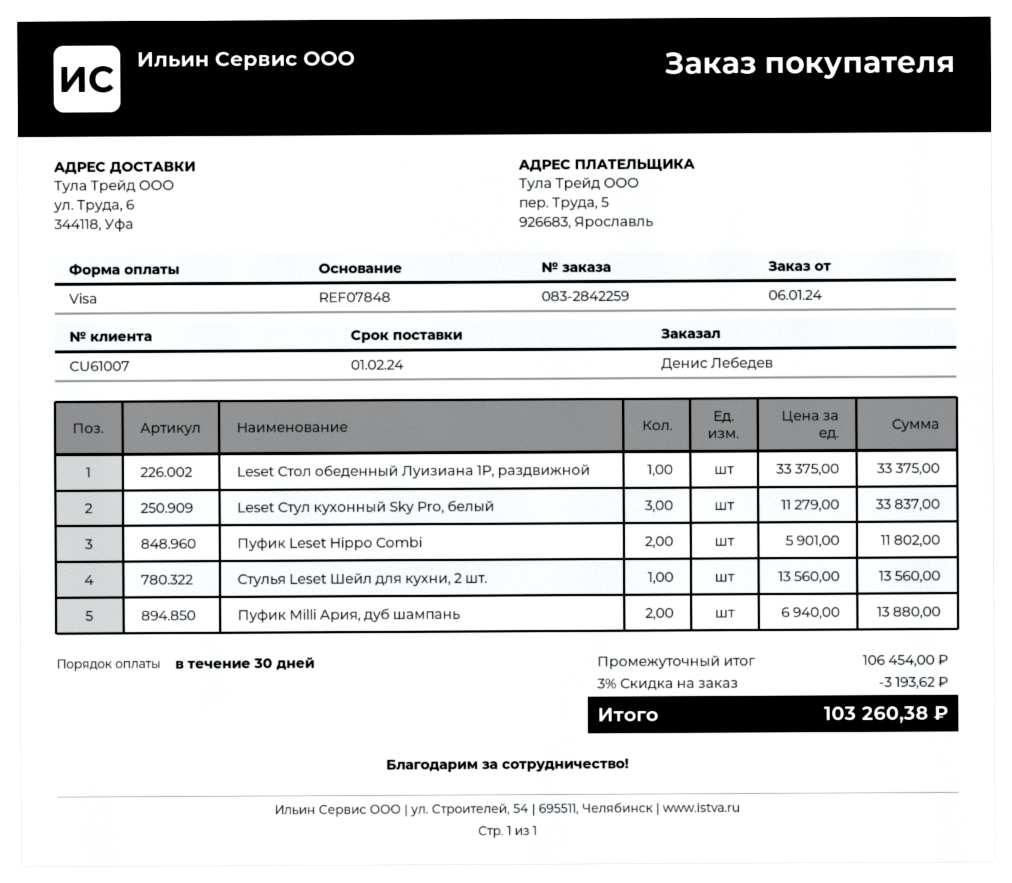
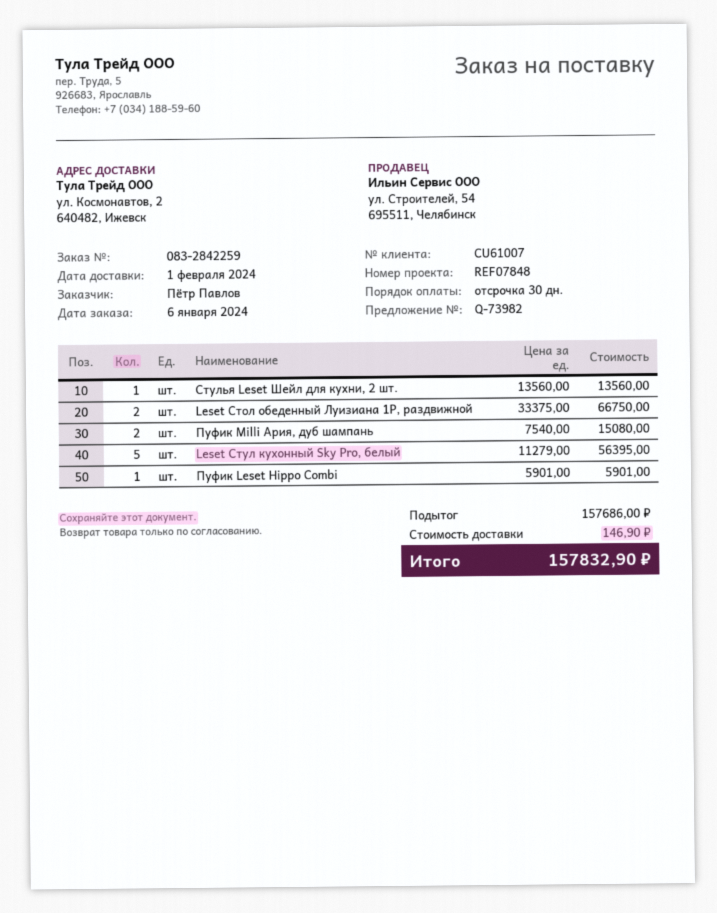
ordered by: Денис Лебедев -> Пётр Павлов
ship to: ул. Труда, 6, 344118, Уфа -> ул. Космонавтов, 2, 640482, Ижевск
Leset Стол обеденный Луизиана 1Р, раздвижной: 1 x 33375.00 = 33375.00 -> 2 x 33375.00 = 66750.00
Leset Стул кухонный Sky Pro, белый: 3 x 11279.00 = 33837.00 -> 5 x 11279.00 = 56395.00
Пуфик Leset Hippo Combi: 2 x 5901.00 = 11802.00 -> 1 x 5901.00 = 5901.00
Пуфик Milli Ария, дуб шампань: 2 x 6940.00 = 13880.00 -> 2 x 7540.00 = 15080.00
subtotal: 106454.00 -> 157686.00
discount: 3% = 3193.62 -> none
shipping: none -> 146.90
total: 103260.38 -> 157832.90

